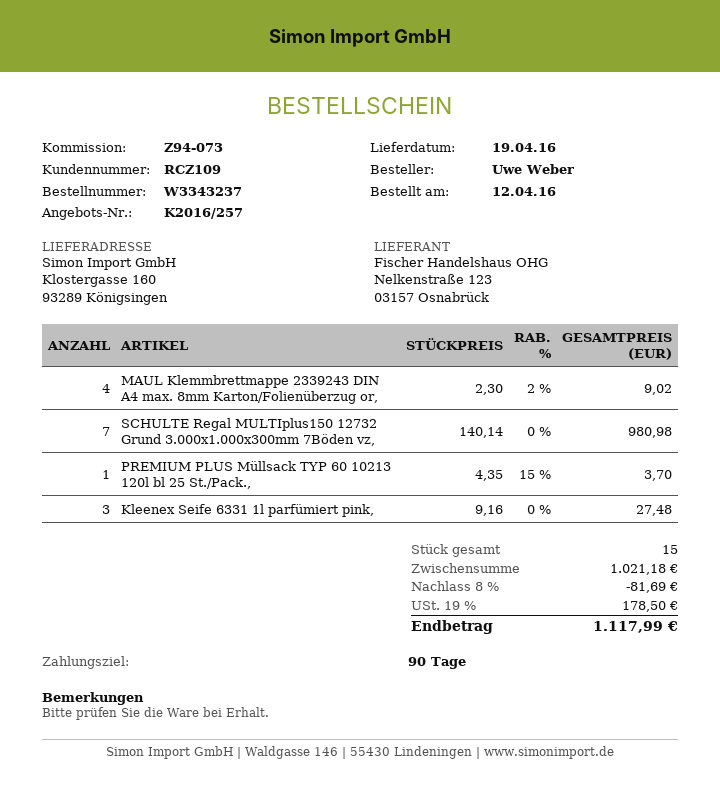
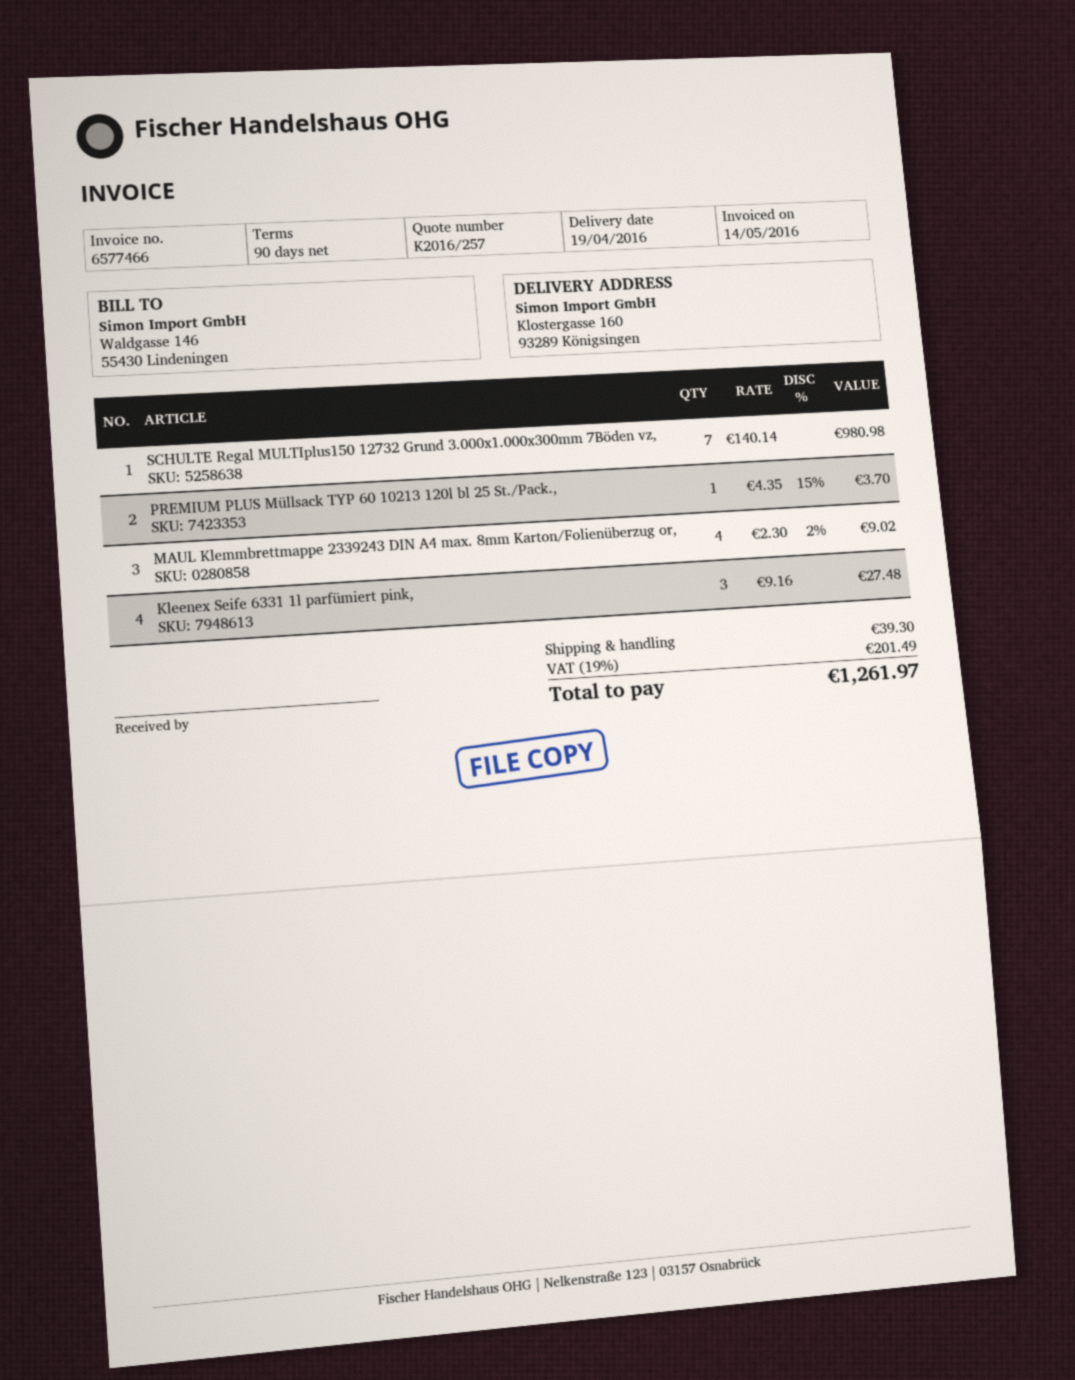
discount: 8% = 81.69 -> none
shipping: none -> 39.30
tax: 19% = 178.50 -> 19% = 201.49
total: 1117.99 -> 1261.97

